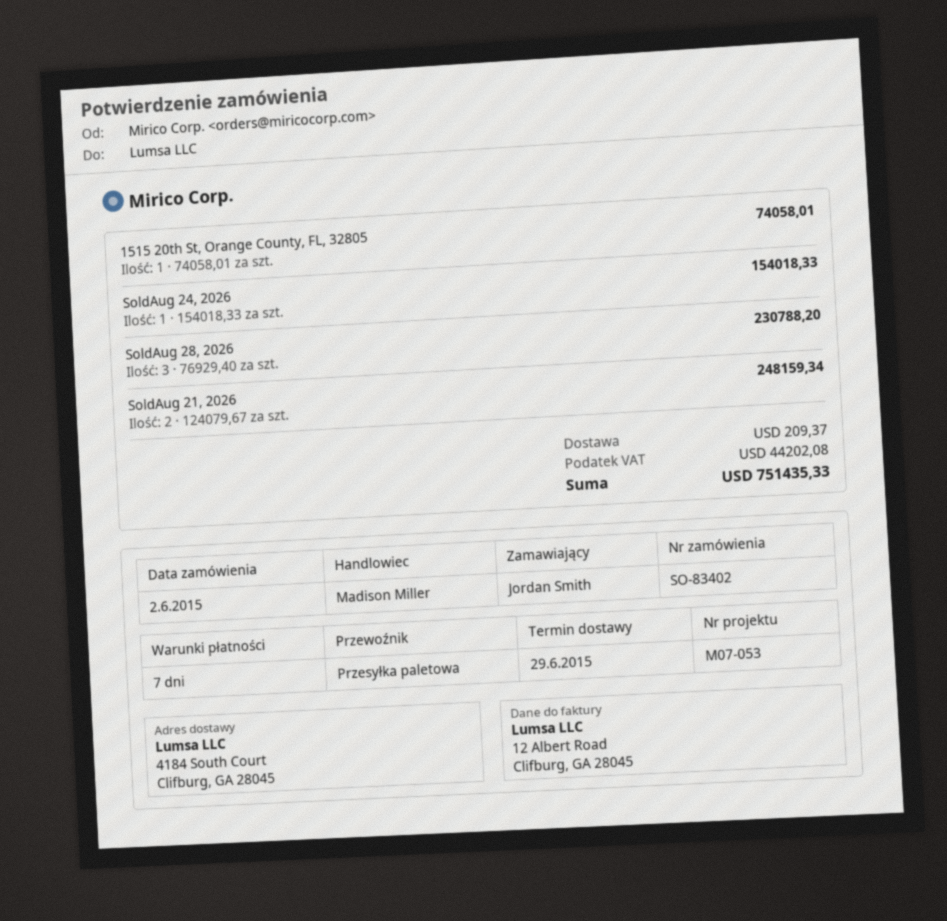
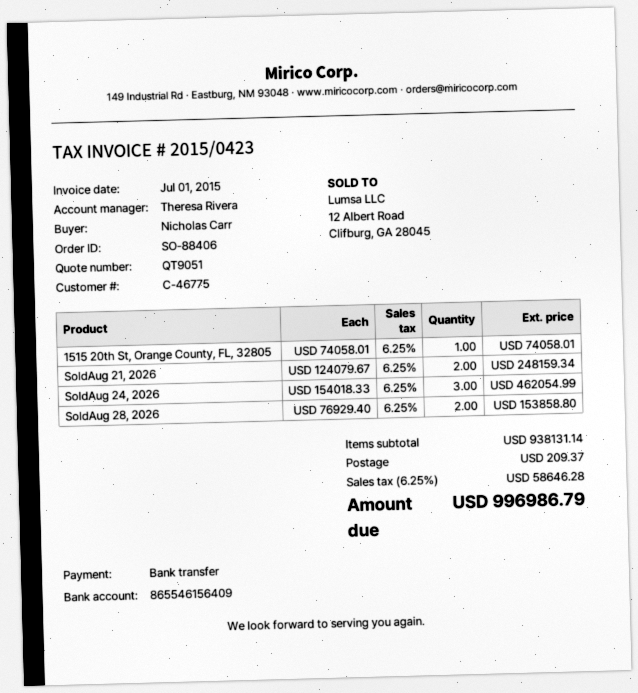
order number: SO-83402 -> SO-88406
ordered by: Jordan Smith -> Nicholas Carr
sales rep: Madison Miller -> Theresa Rivera
SoldAug 24, 2026: 1 x 154018.33 = 154018.33 -> 3 x 154018.33 = 462054.99
SoldAug 28, 2026: 3 x 76929.40 = 230788.20 -> 2 x 76929.40 = 153858.80
tax: 44202.08 -> 58646.28
total: 751435.33 -> 996986.79

